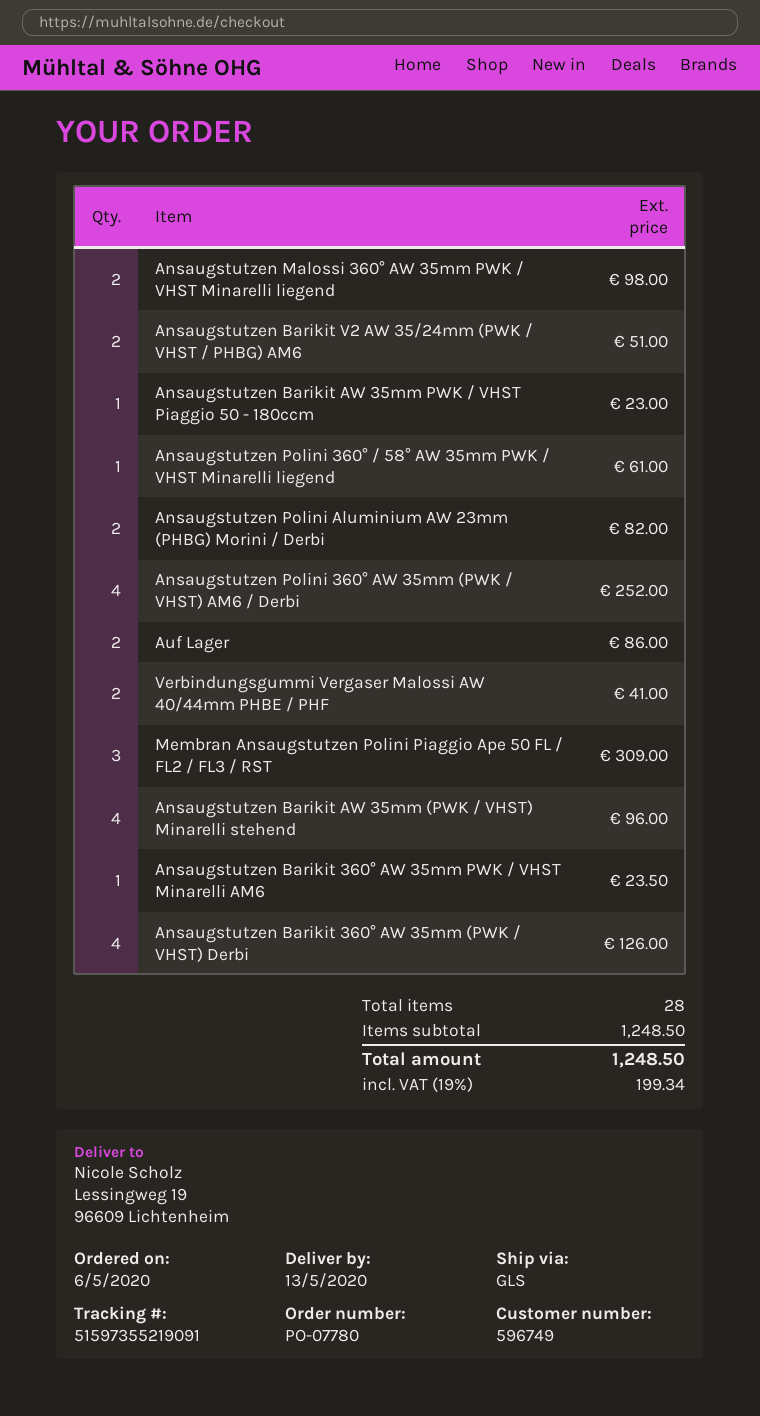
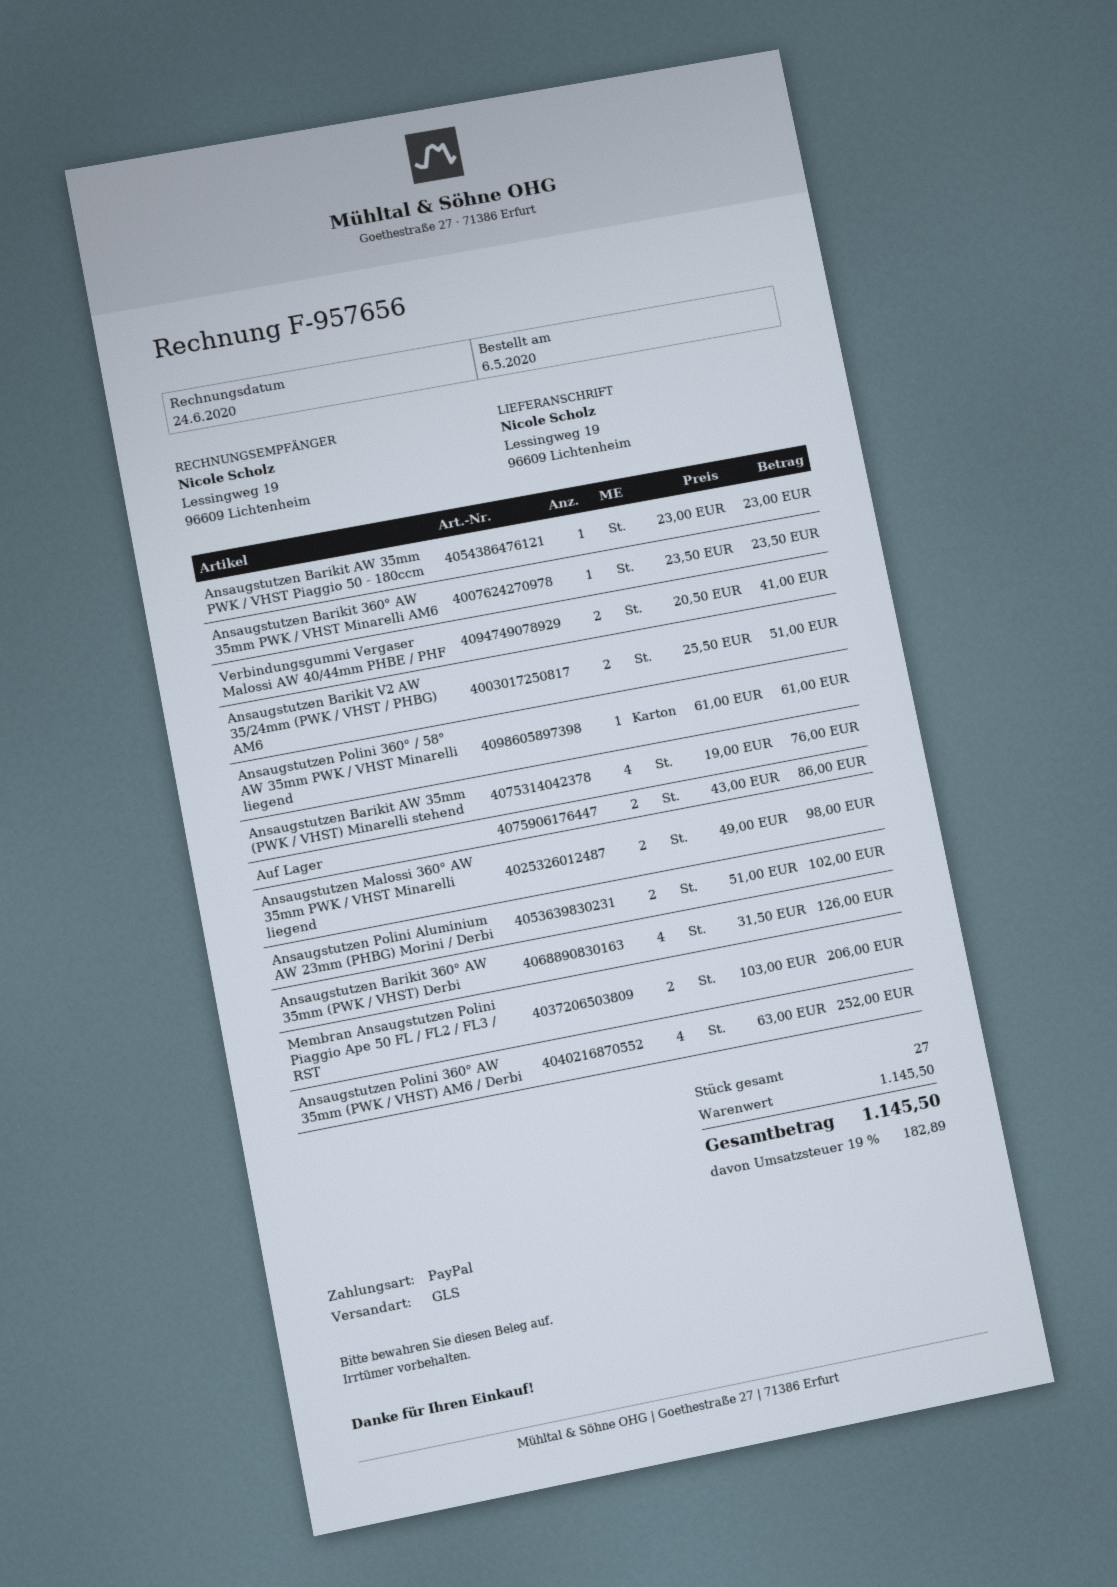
Ansaugstutzen Polini Aluminium AW 23mm (PHBG) Morini / Derbi: 2 for 82.00 -> 2 for 102.00
Membran Ansaugstutzen Polini Piaggio Ape 50 FL / FL2 / FL3 / RST: 3 for 309.00 -> 2 for 206.00
Ansaugstutzen Barikit AW 35mm (PWK / VHST) Minarelli stehend: 4 for 96.00 -> 4 for 76.00
total quantity: 28 -> 27
subtotal: 1248.50 -> 1145.50
tax: 19% = 199.34 -> 19% = 182.89
total: 1248.50 -> 1145.50

